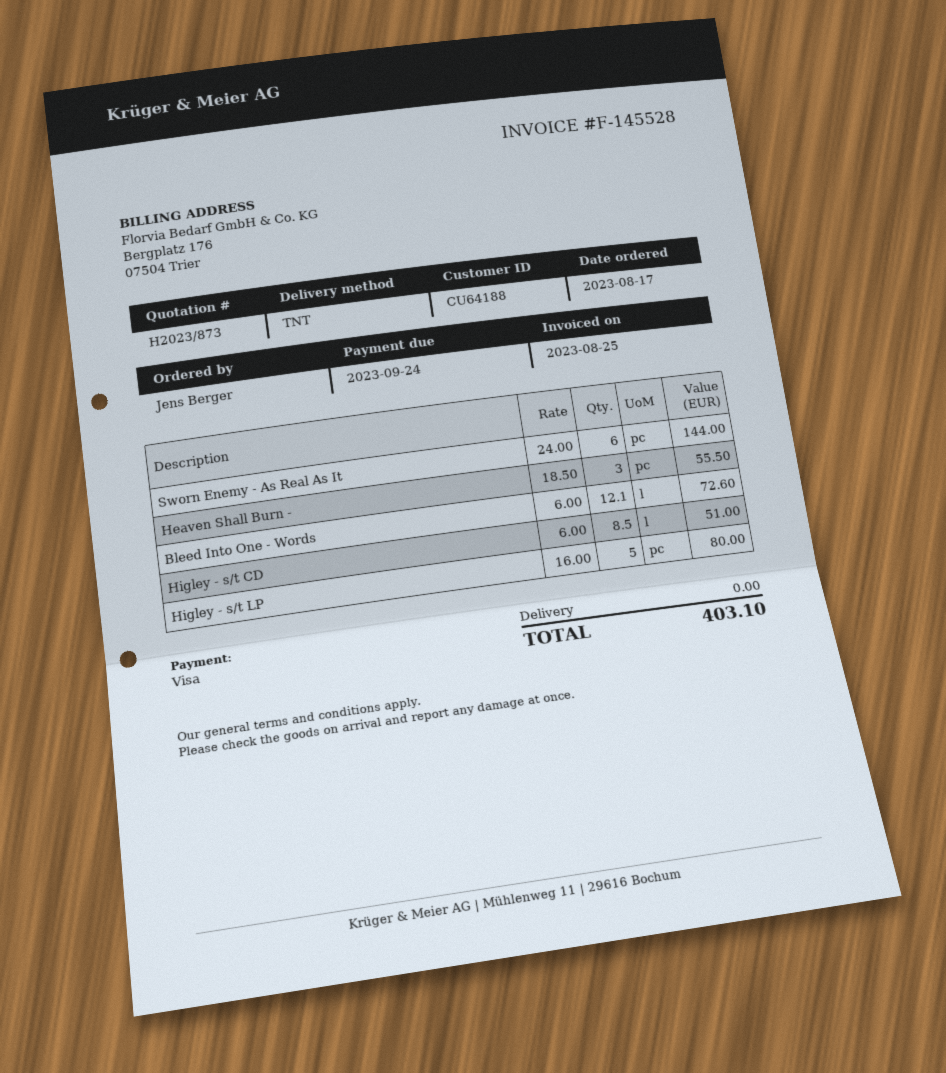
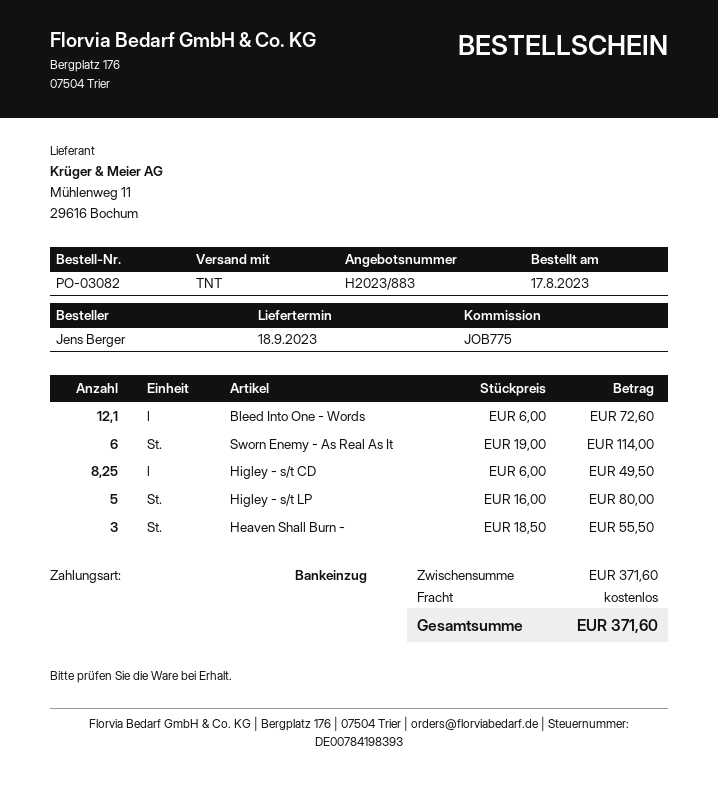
quote number: H2023/873 -> H2023/883
payment method: Visa -> direct debit
Sworn Enemy - As Real As It: 6 x 24.00 = 144.00 -> 6 x 19.00 = 114.00
Higley - s/t CD: 8.5 x 6.00 = 51.00 -> 8.25 x 6.00 = 49.50
total: 403.10 -> 371.60

